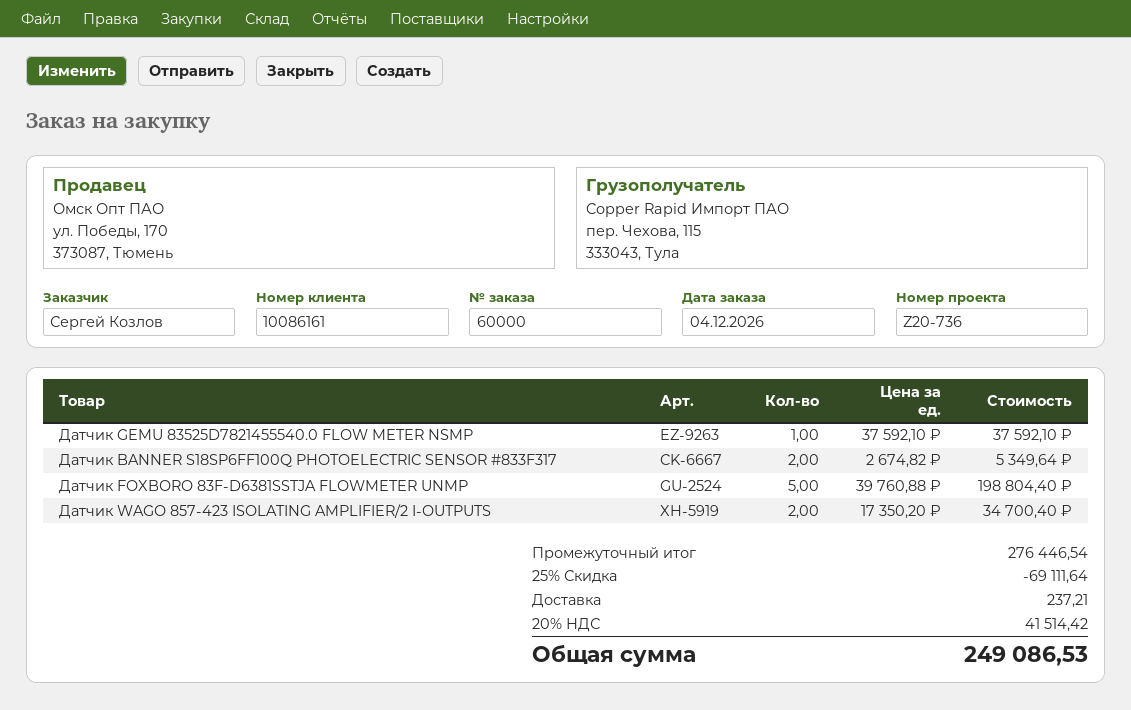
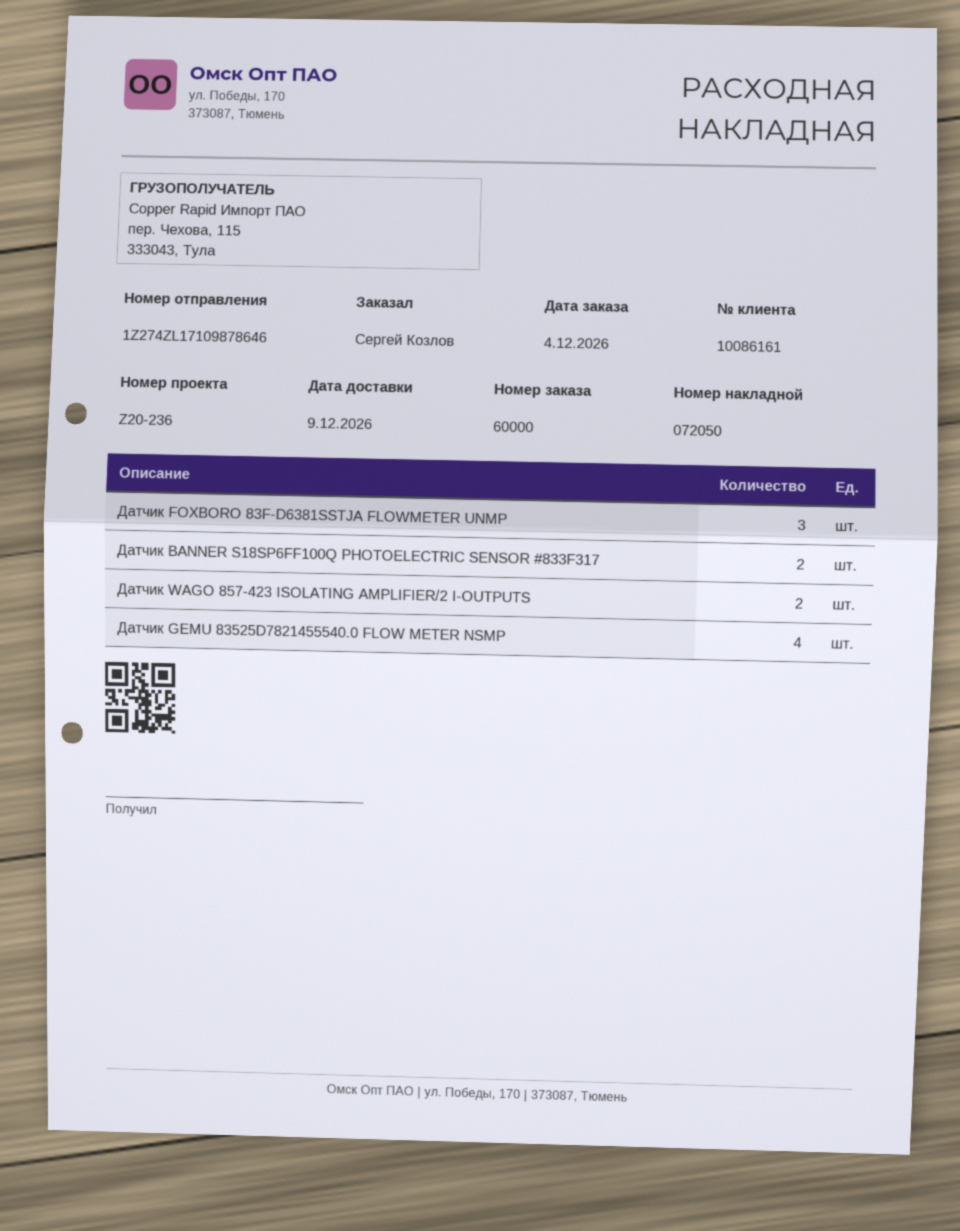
reference: Z20-736 -> Z20-236
Датчик GEMU 83525D7821455540.0 FLOW METER NSMP: 1 -> 4
Датчик FOXBORO 83F-D6381SSTJA FLOWMETER UNMP: 5 -> 3

